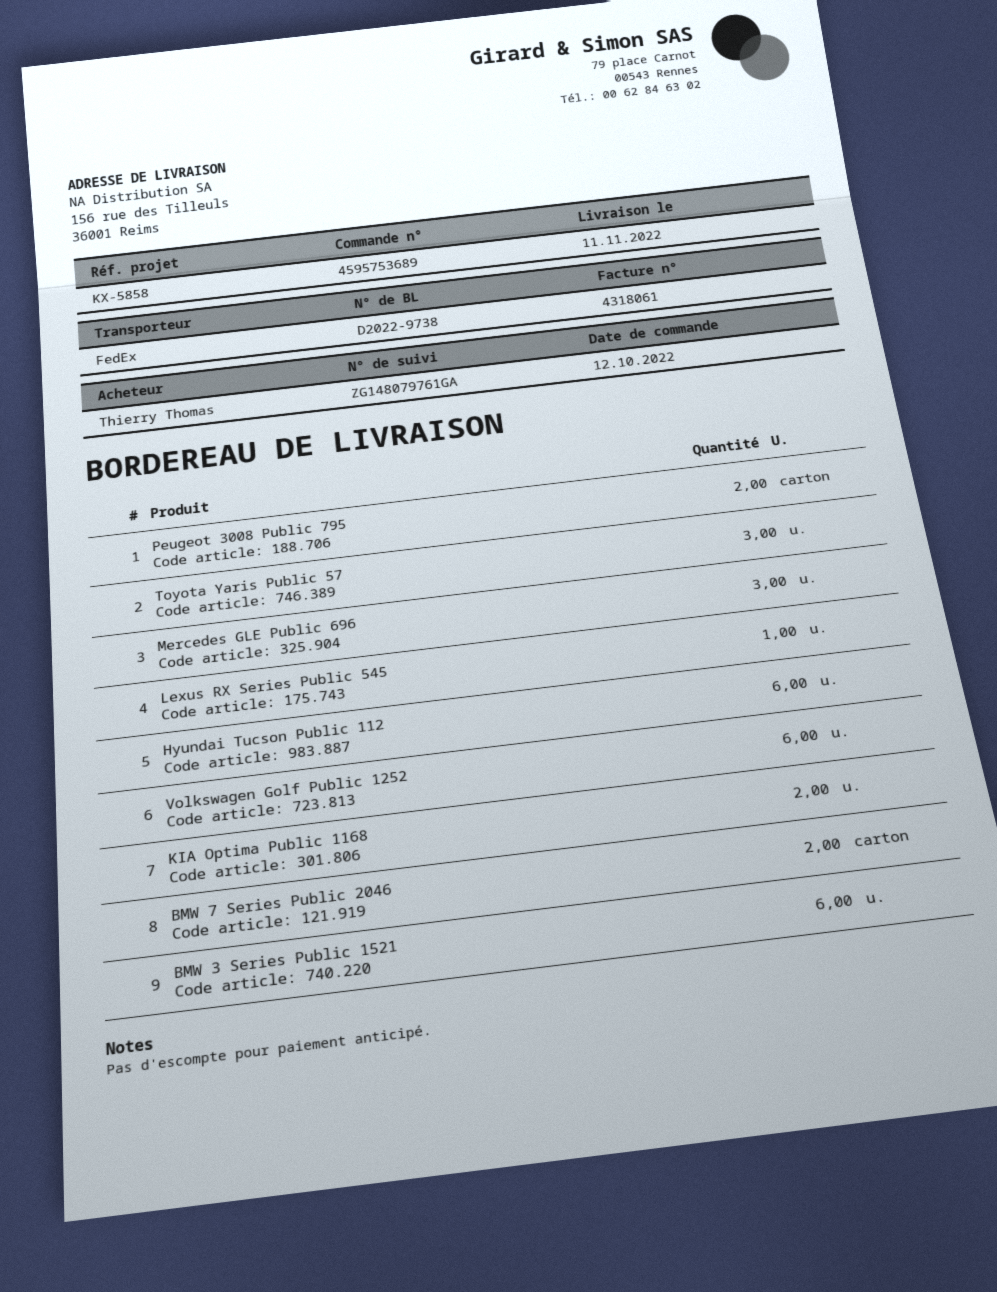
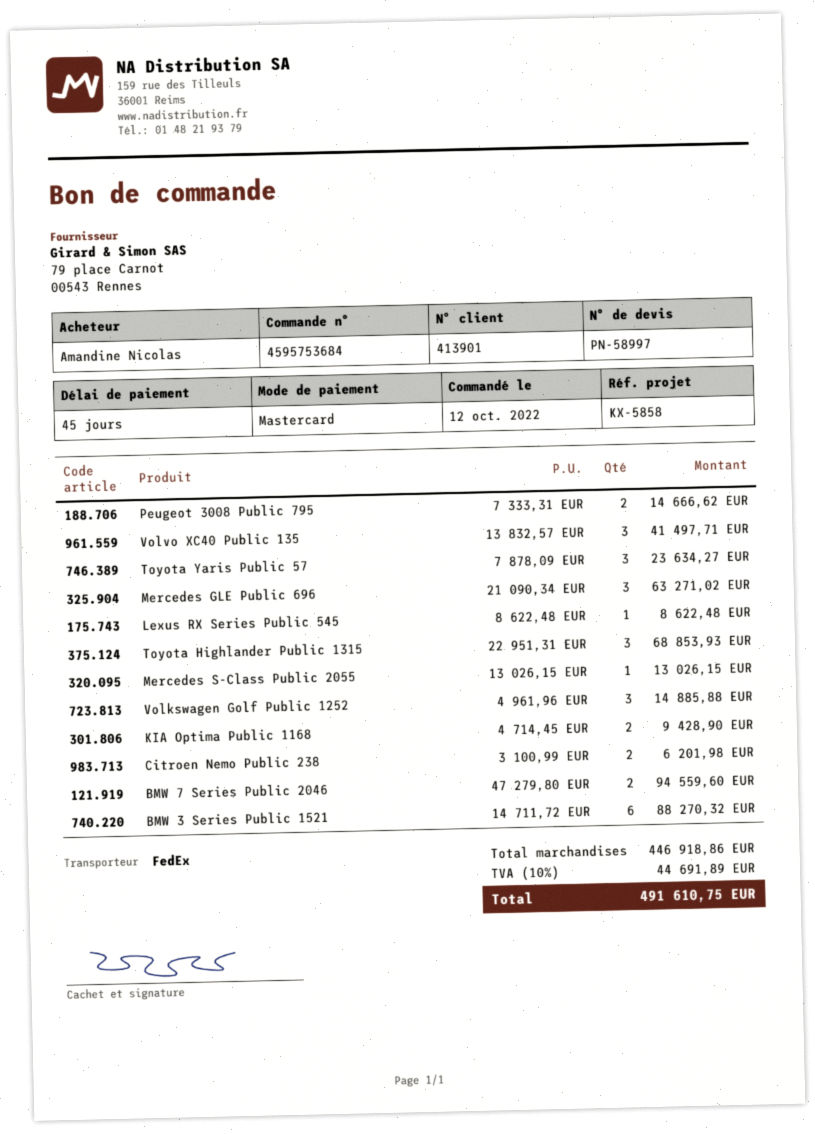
order number: 4595753689 -> 4595753684
ordered by: Thierry Thomas -> Amandine Nicolas
Hyundai Tucson Public 112: 6 -> none
Volkswagen Golf Public 1252: 6 -> 3
Volvo XC40 Public 135: none -> 3
Toyota Highlander Public 1315: none -> 3
Mercedes S-Class Public 2055: none -> 1
Citroen Nemo Public 238: none -> 2

